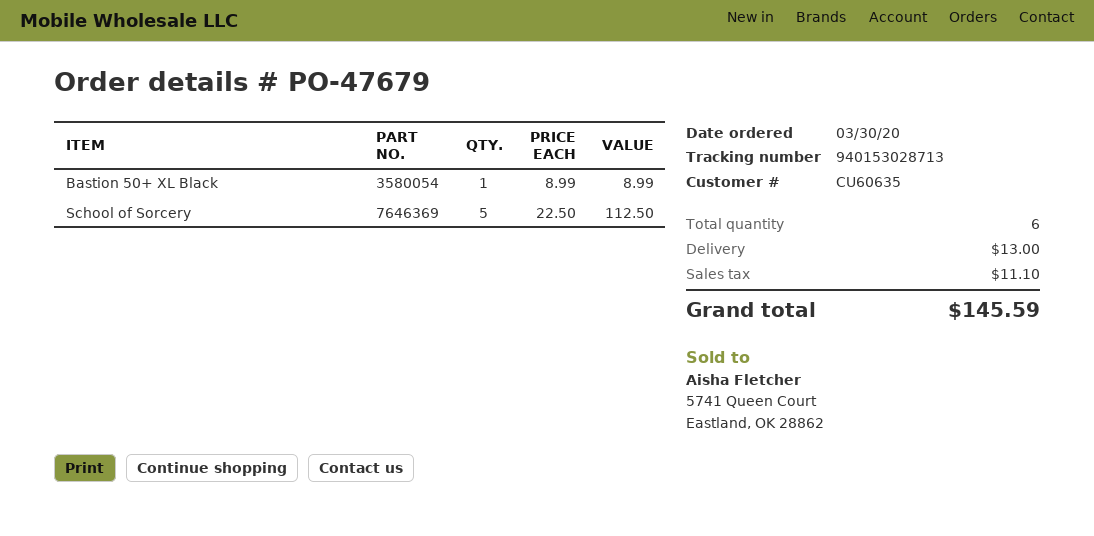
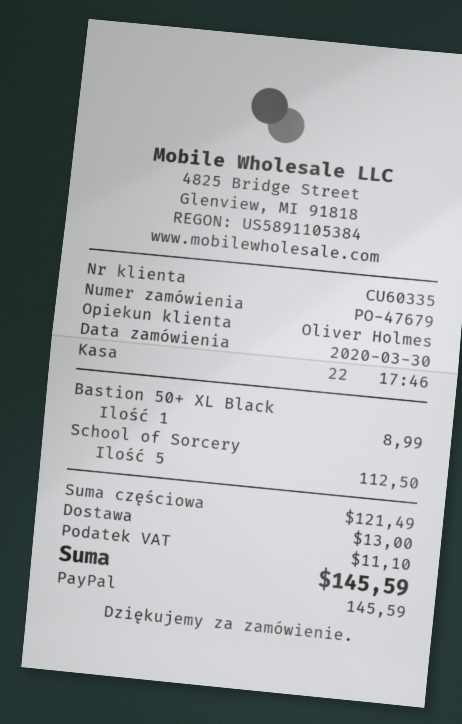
customer number: CU60635 -> CU60335

